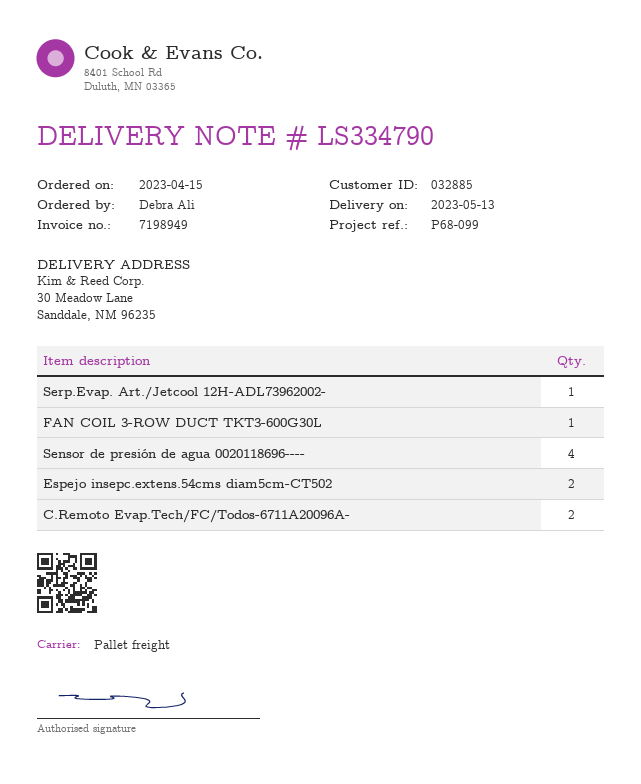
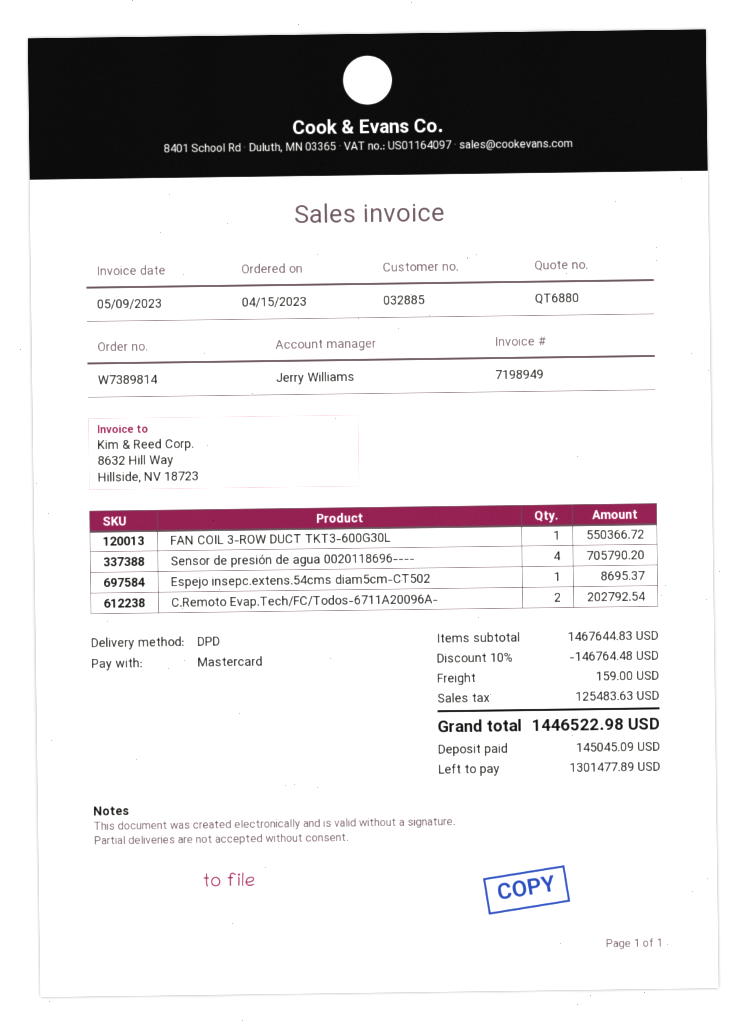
shipping method: pallet freight -> DPD
Serp.Evap. Art./Jetcool 12H-ADL73962002-: 1 -> none
Espejo insepc.extens.54cms diam5cm-CT502: 2 -> 1

